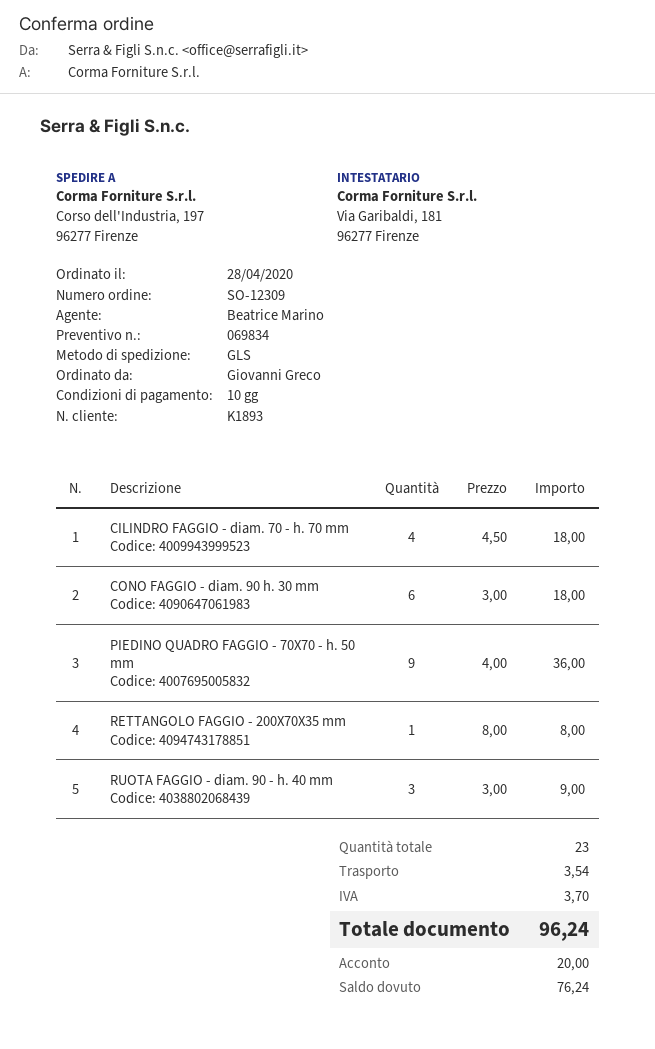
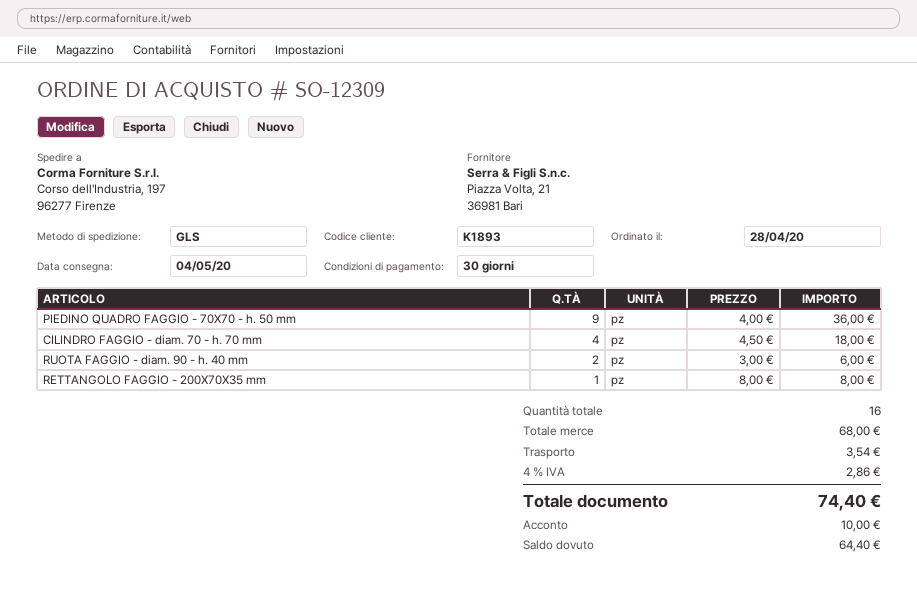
payment terms: 10 days -> 30 days
CONO FAGGIO - diam. 90 h. 30 mm: 6 x 3.00 = 18.00 -> none
RUOTA FAGGIO - diam. 90 - h. 40 mm: 3 x 3.00 = 9.00 -> 2 x 3.00 = 6.00
total quantity: 23 -> 16
tax: 3.70 -> 2.86
total: 96.24 -> 74.40
deposit: 20.00 -> 10.00
balance: 76.24 -> 64.40

